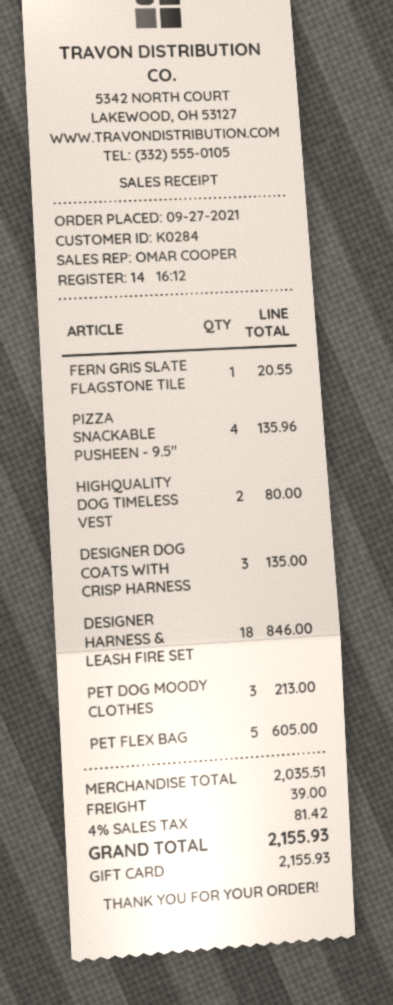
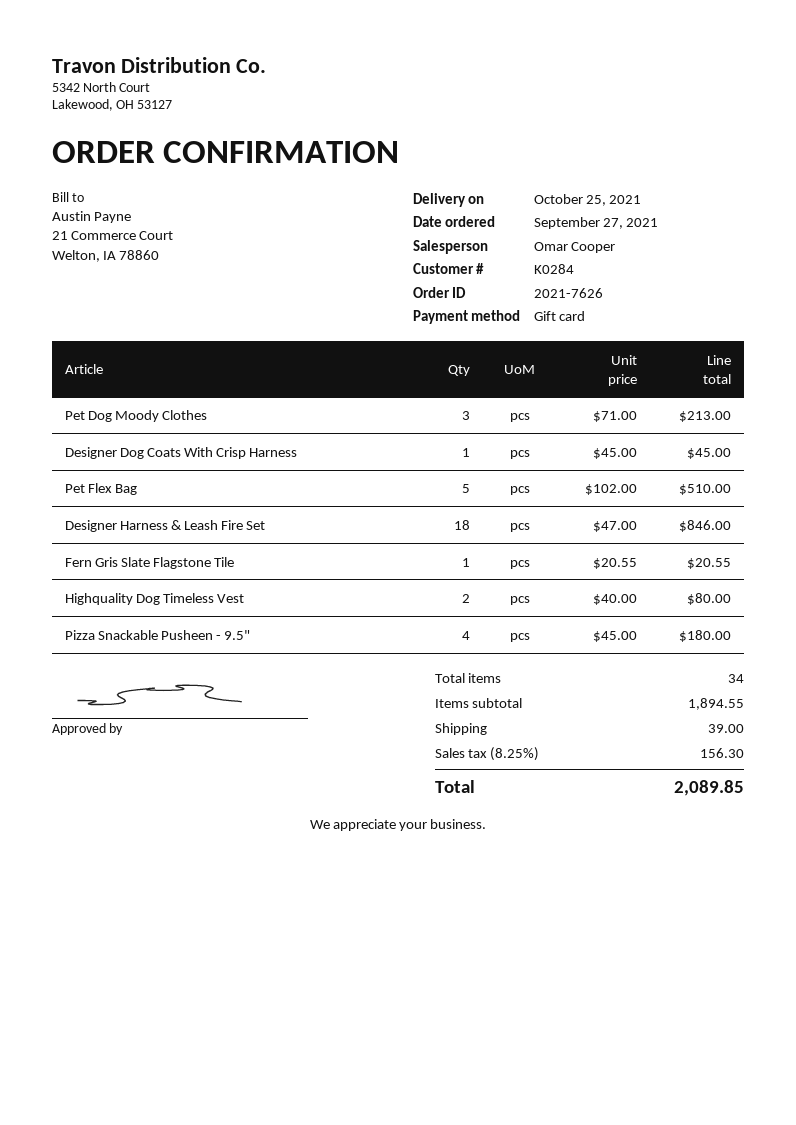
PIZZA SNACKABLE PUSHEEN - 9.5": 4 for 135.96 -> 4 for 180.00
DESIGNER DOG COATS WITH CRISP HARNESS: 3 for 135.00 -> 1 for 45.00
PET FLEX BAG: 5 for 605.00 -> 5 for 510.00
subtotal: 2035.51 -> 1894.55
tax: 4% = 81.42 -> 8.25% = 156.30
total: 2155.93 -> 2089.85

